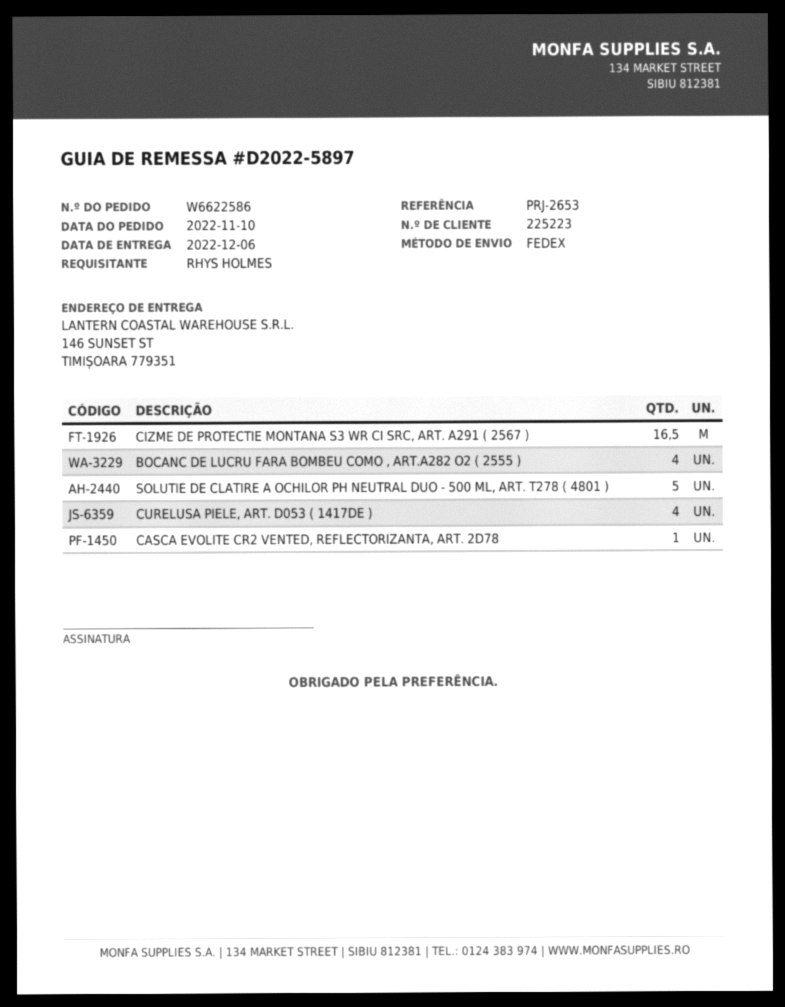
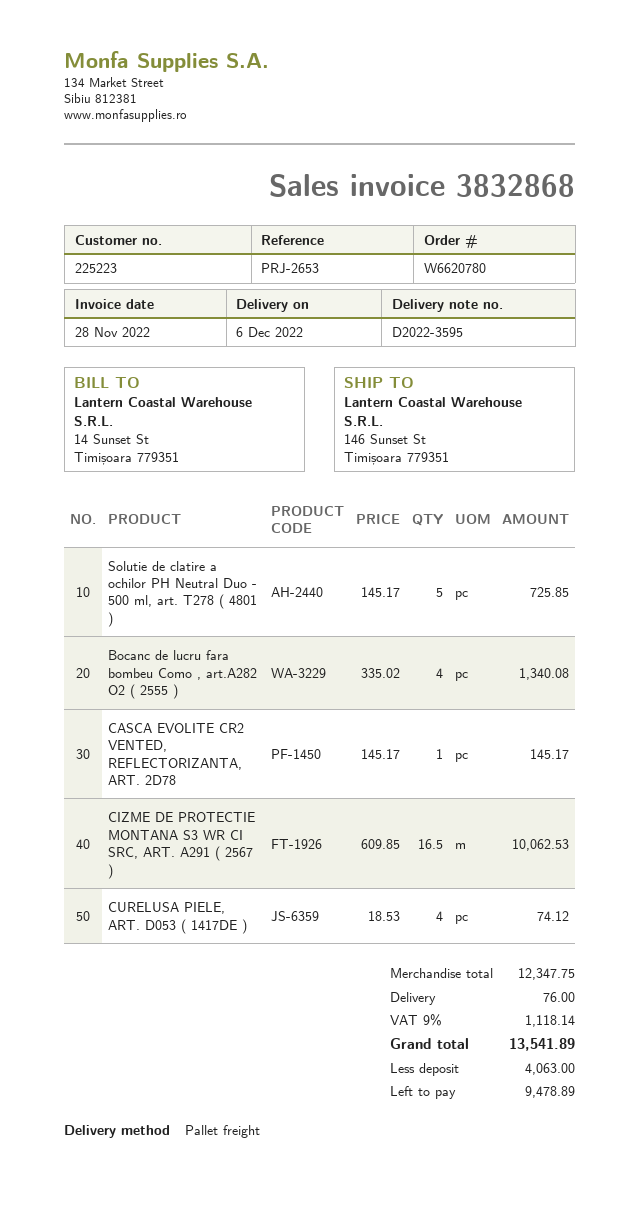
order number: W6622586 -> W6620780
delivery note number: D2022-5897 -> D2022-3595
shipping method: FedEx -> pallet freight

